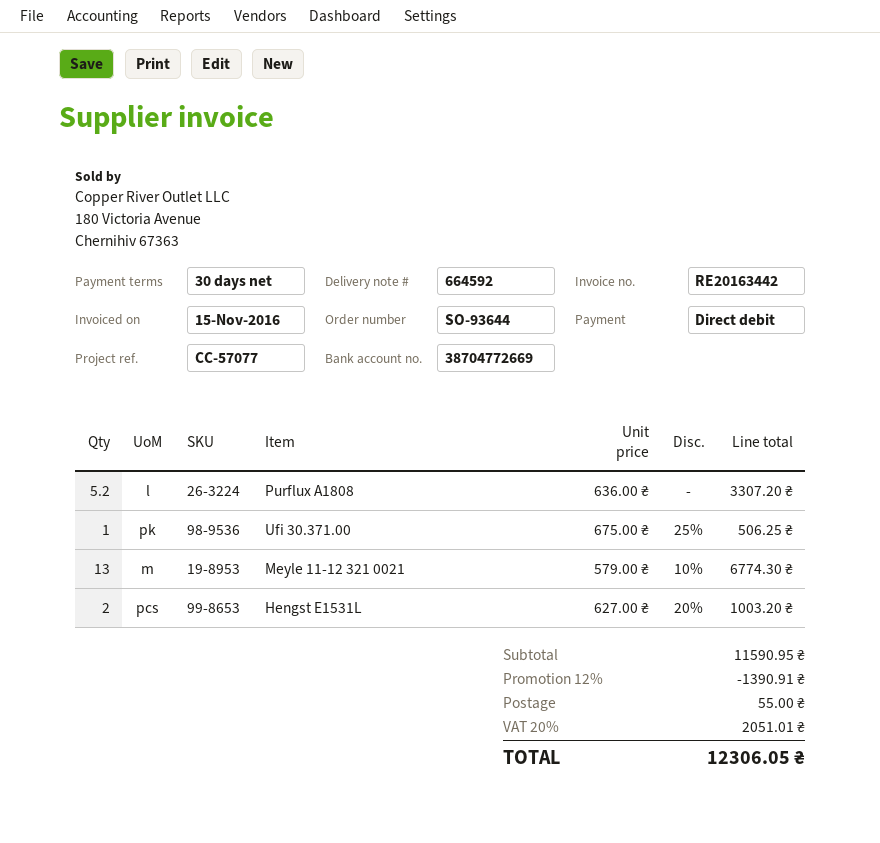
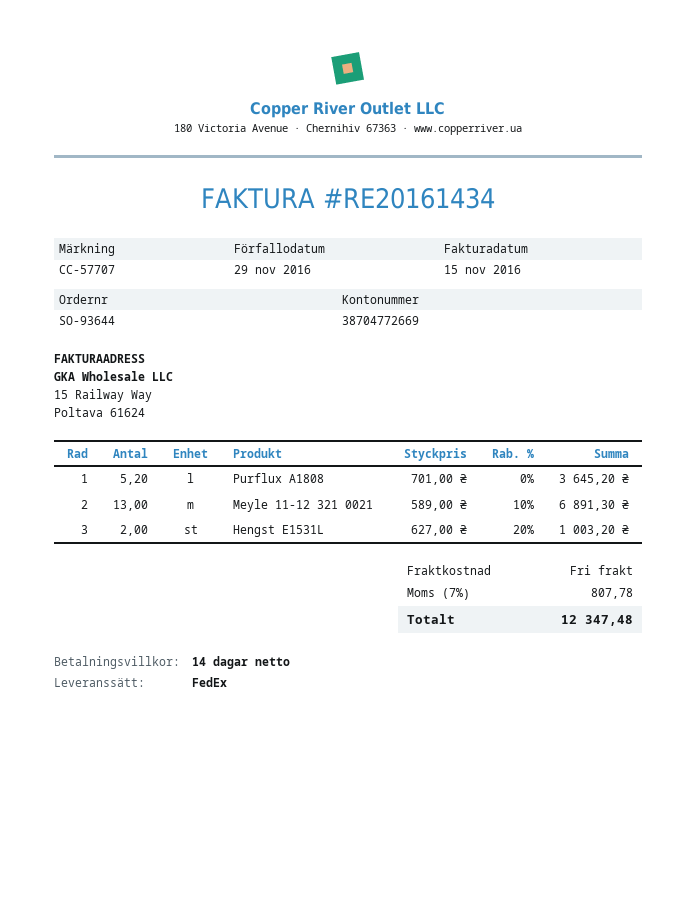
invoice number: RE20163442 -> RE20161434
payment terms: 30 days -> 14 days
reference: CC-57077 -> CC-57707
Purflux A1808: 5.2 x 636.00 = 3307.20 -> 5.2 x 701.00 = 3645.20
Ufi 30.371.00: 1 x 675.00 - 25% = 506.25 -> none
Meyle 11-12 321 0021: 13 x 579.00 - 10% = 6774.30 -> 13 x 589.00 - 10% = 6891.30
discount: 12% = 1390.91 -> none
shipping: 55.00 -> 0.00
tax: 20% = 2051.01 -> 7% = 807.78
total: 12306.05 -> 12347.48

